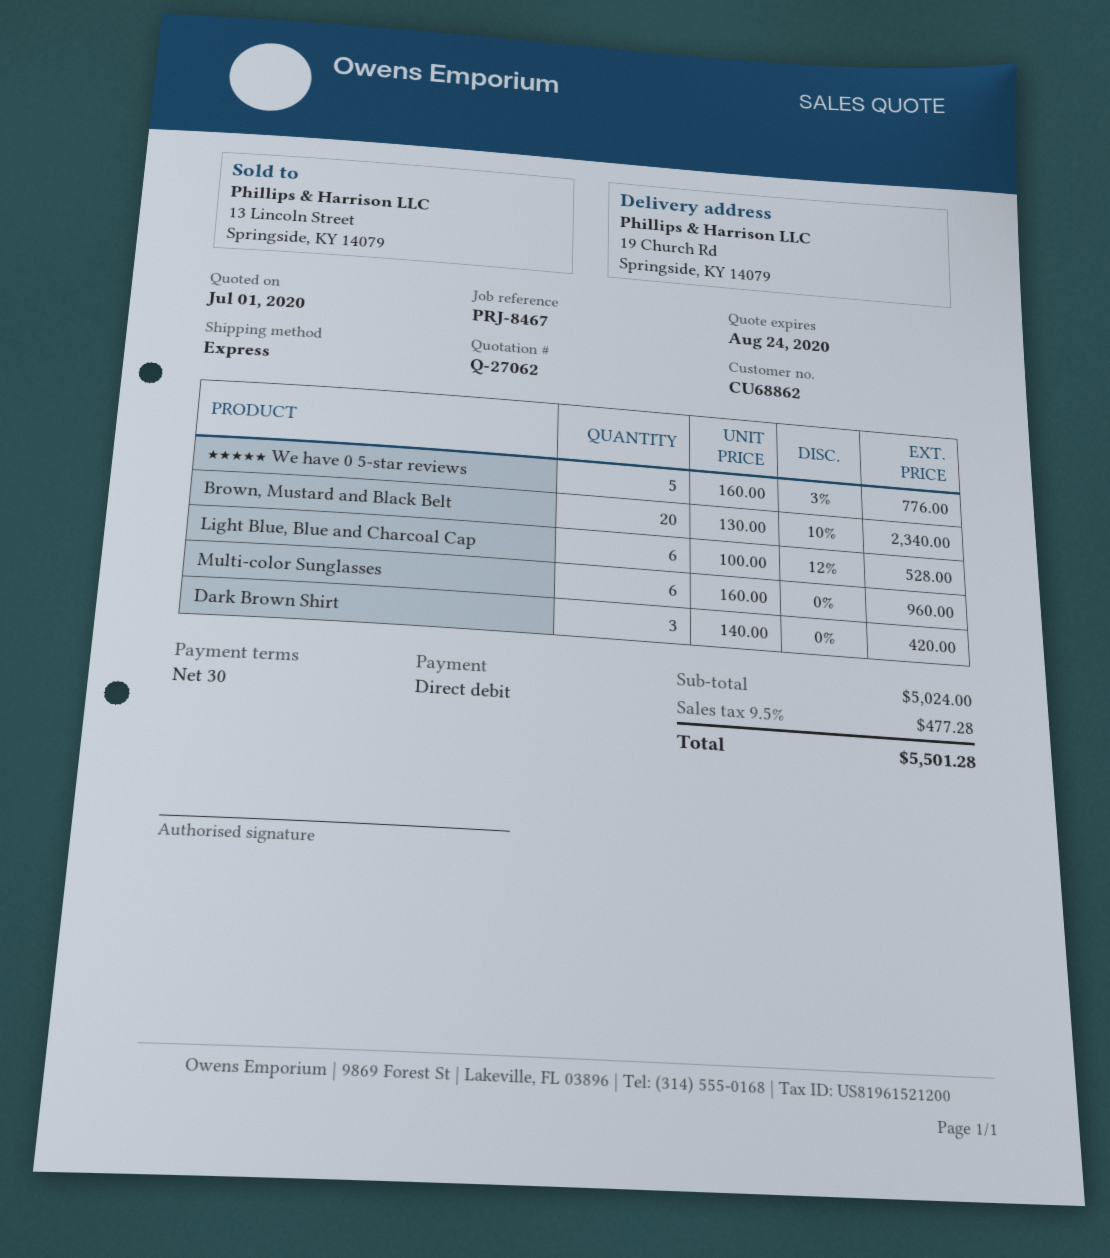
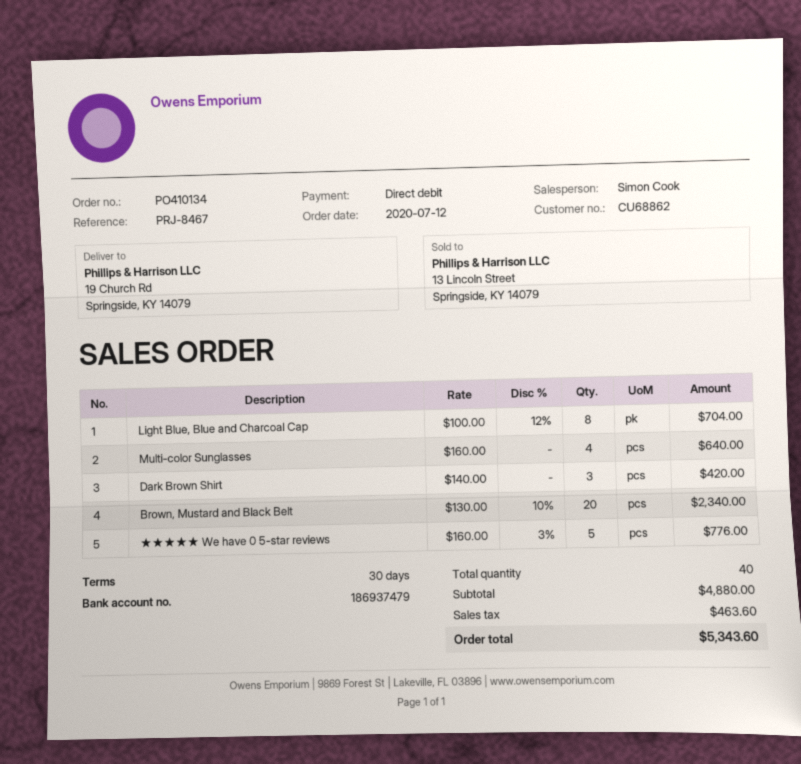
Light Blue, Blue and Charcoal Cap: 6 x 100.00 - 12% = 528.00 -> 8 x 100.00 - 12% = 704.00
Multi-color Sunglasses: 6 x 160.00 = 960.00 -> 4 x 160.00 = 640.00
subtotal: 5024.00 -> 4880.00
tax: 477.28 -> 463.60
total: 5501.28 -> 5343.60

